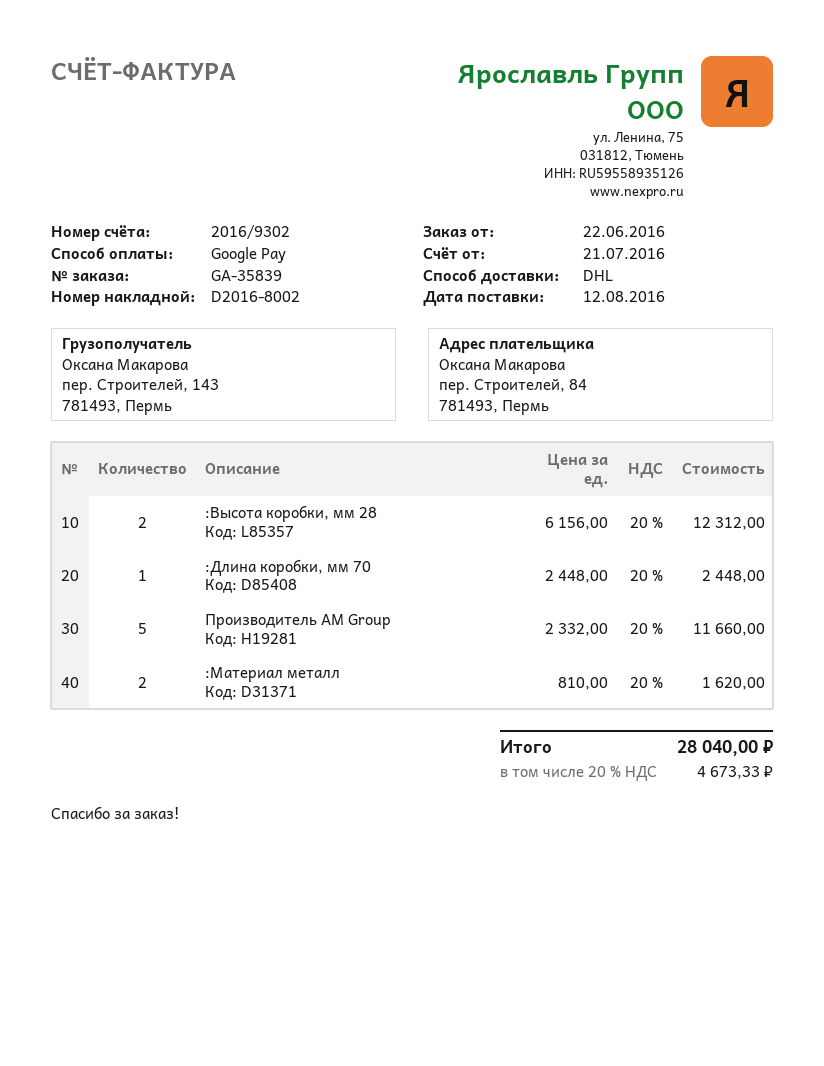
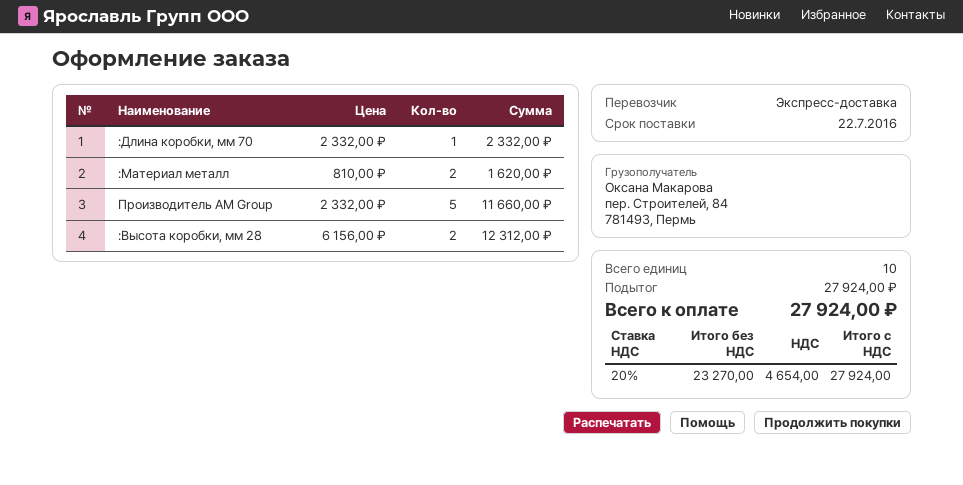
delivery date: 2016-08-12 -> 2016-07-22
shipping method: DHL -> express
ship to: пер. Строителей, 143, 781493, Пермь -> пер. Строителей, 84, 781493, Пермь
:Длина коробки, мм 70: 1 x 2448.00 = 2448.00 -> 1 x 2332.00 = 2332.00
tax: 20% = 4673.33 -> 20% = 4654.00
total: 28040.00 -> 27924.00

